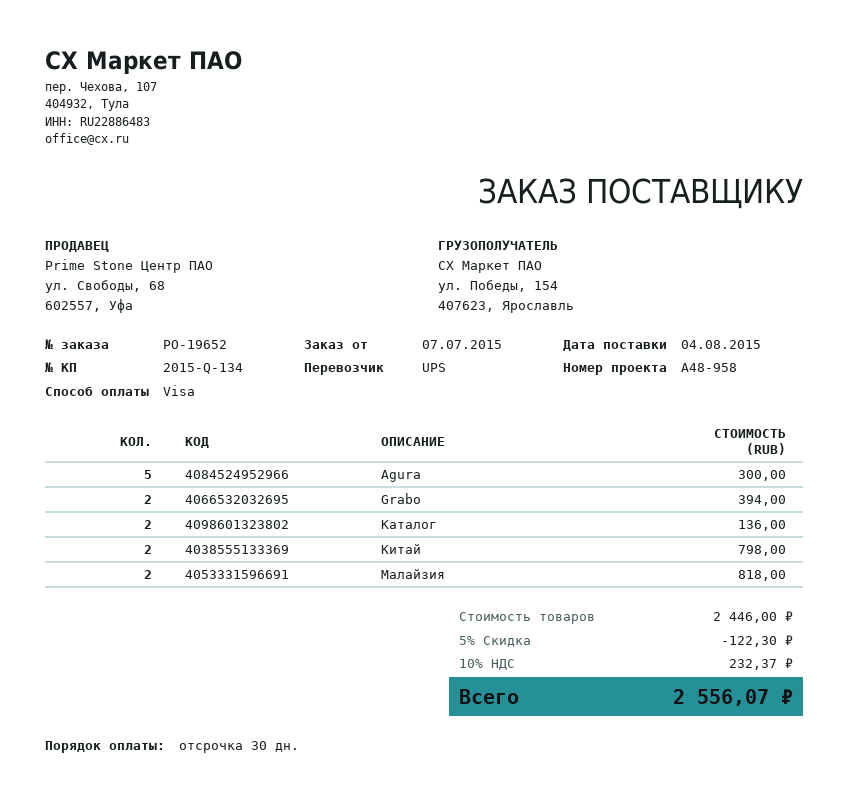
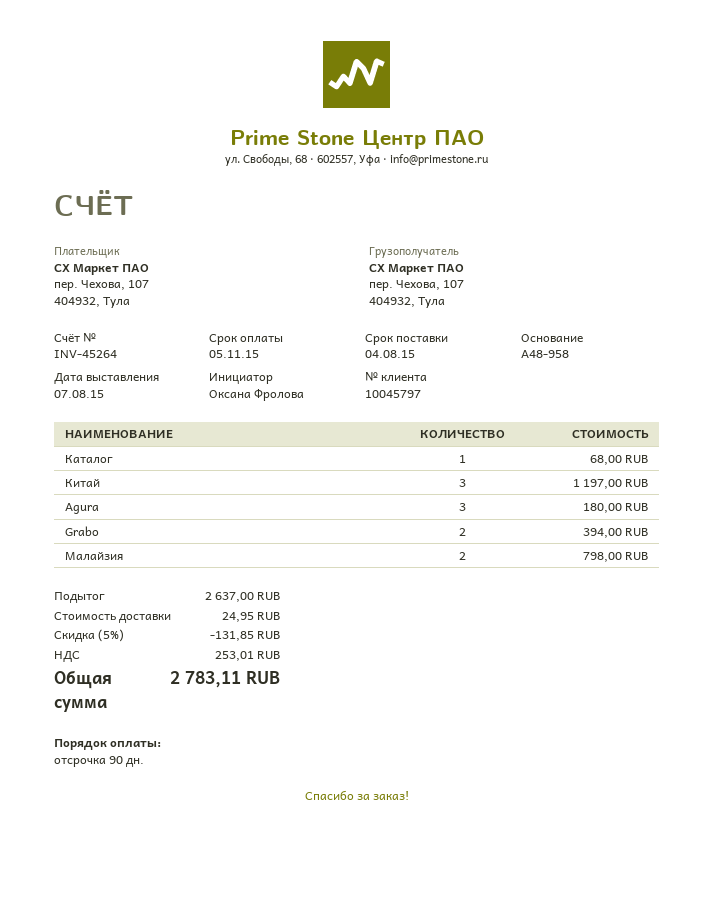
payment terms: 30 days -> 90 days
ship to: ул. Победы, 154, 407623, Ярославль -> пер. Чехова, 107, 404932, Тула
Agura: 5 for 300.00 -> 3 for 180.00
Каталог: 2 for 136.00 -> 1 for 68.00
Китай: 2 for 798.00 -> 3 for 1197.00
Малайзия: 2 for 818.00 -> 2 for 798.00
subtotal: 2446.00 -> 2637.00
discount: 5% = 122.30 -> 5% = 131.85
shipping: none -> 24.95
tax: 232.37 -> 253.01
total: 2556.07 -> 2783.11

